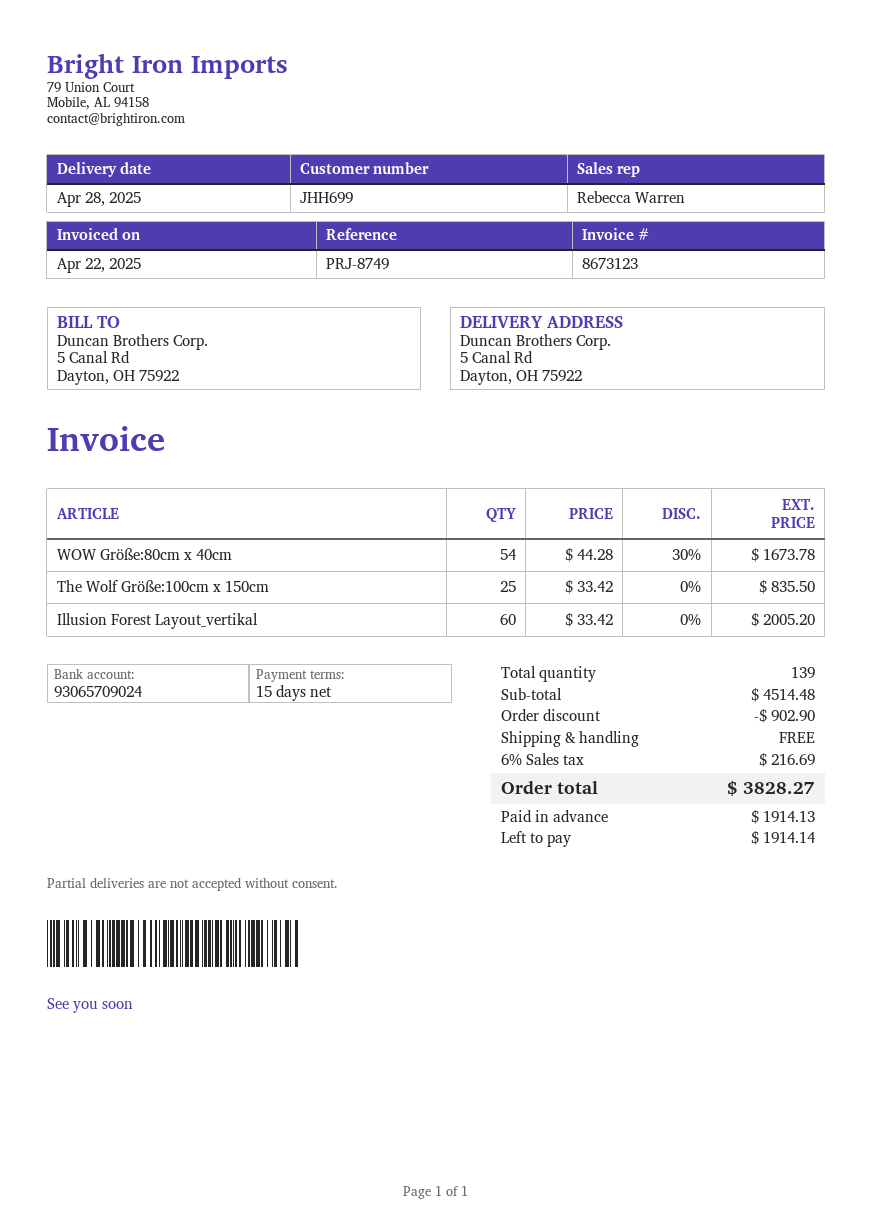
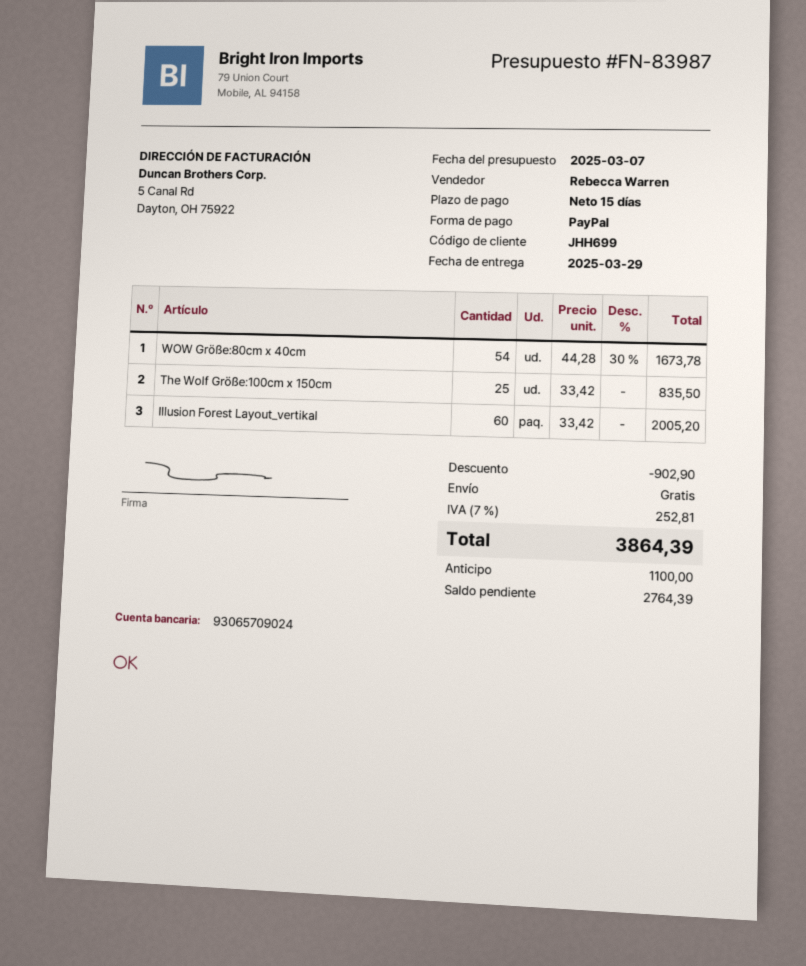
delivery date: 2025-04-28 -> 2025-03-29
tax: 6% = 216.69 -> 7% = 252.81
total: 3828.27 -> 3864.39
deposit: 1914.13 -> 1100.00
balance: 1914.14 -> 2764.39

